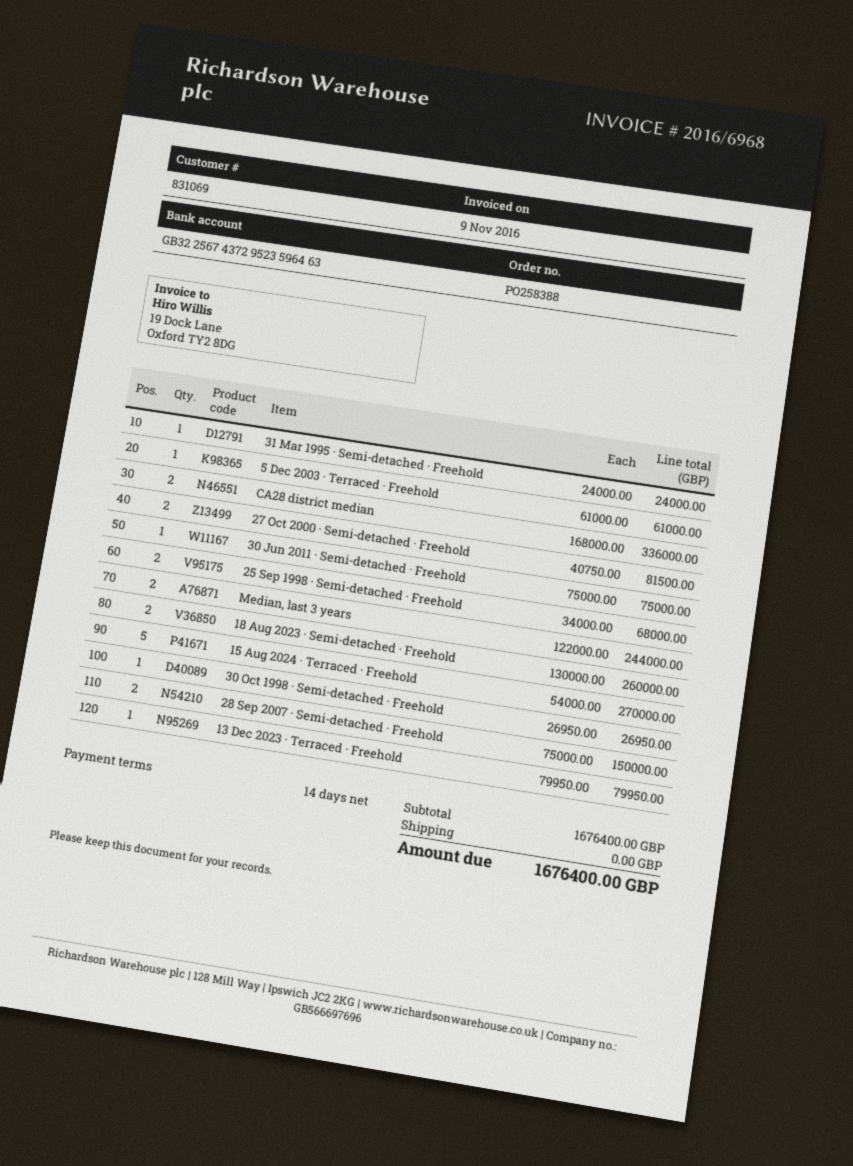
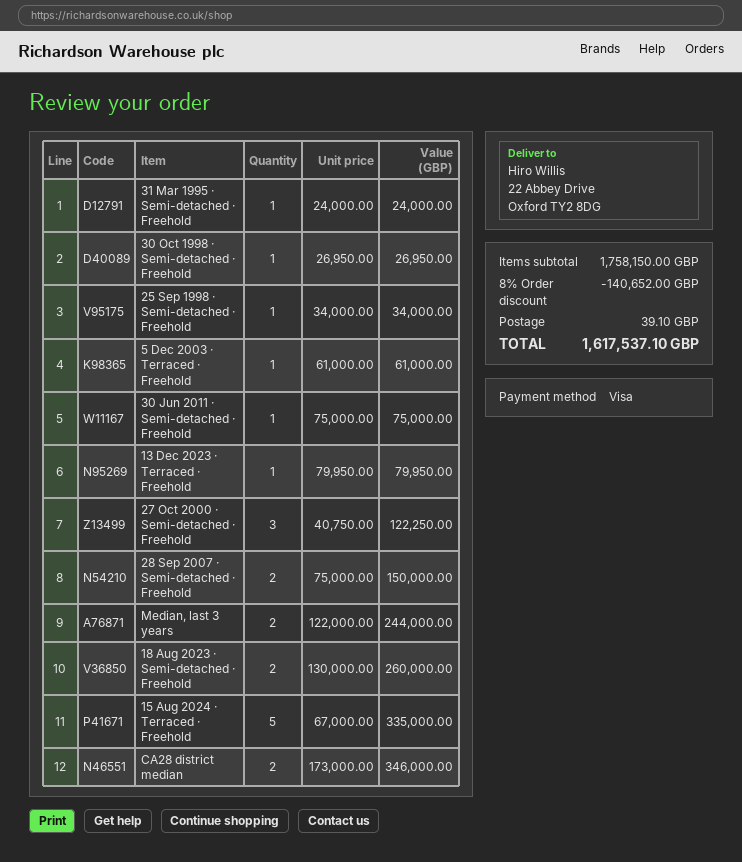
CA28 district median: 2 x 168000.00 = 336000.00 -> 2 x 173000.00 = 346000.00
27 Oct 2000 · Semi-detached · Freehold: 2 x 40750.00 = 81500.00 -> 3 x 40750.00 = 122250.00
25 Sep 1998 · Semi-detached · Freehold: 2 x 34000.00 = 68000.00 -> 1 x 34000.00 = 34000.00
15 Aug 2024 · Terraced · Freehold: 5 x 54000.00 = 270000.00 -> 5 x 67000.00 = 335000.00
subtotal: 1676400.00 -> 1758150.00
discount: none -> 8% = 140652.00
shipping: 0.00 -> 39.10
total: 1676400.00 -> 1617537.10

